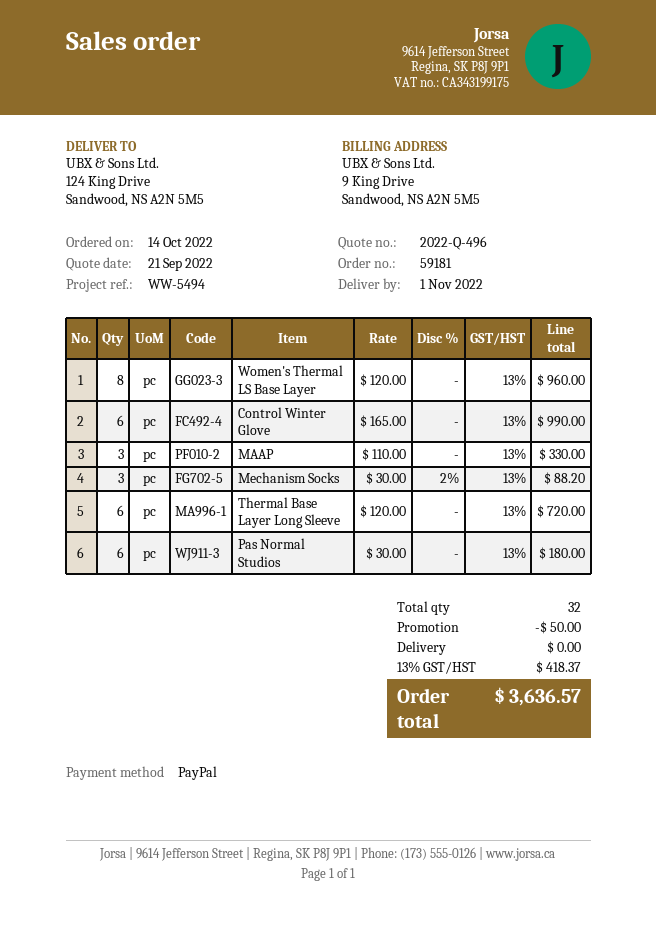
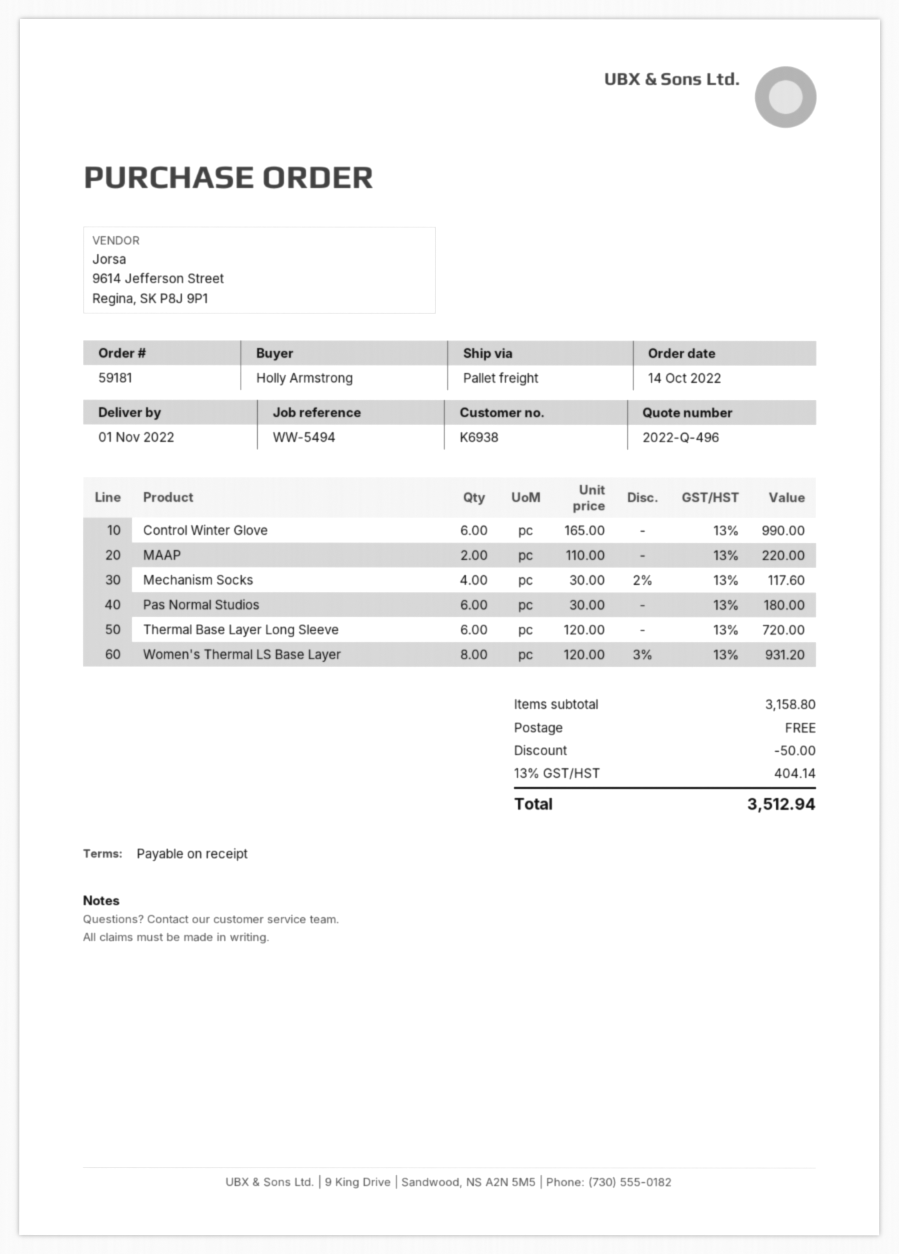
Women's Thermal LS Base Layer: 8 x 120.00 = 960.00 -> 8 x 120.00 - 3% = 931.20
MAAP: 3 x 110.00 = 330.00 -> 2 x 110.00 = 220.00
Mechanism Socks: 3 x 30.00 - 2% = 88.20 -> 4 x 30.00 - 2% = 117.60
tax: 13% = 418.37 -> 13% = 404.14
total: 3636.57 -> 3512.94

